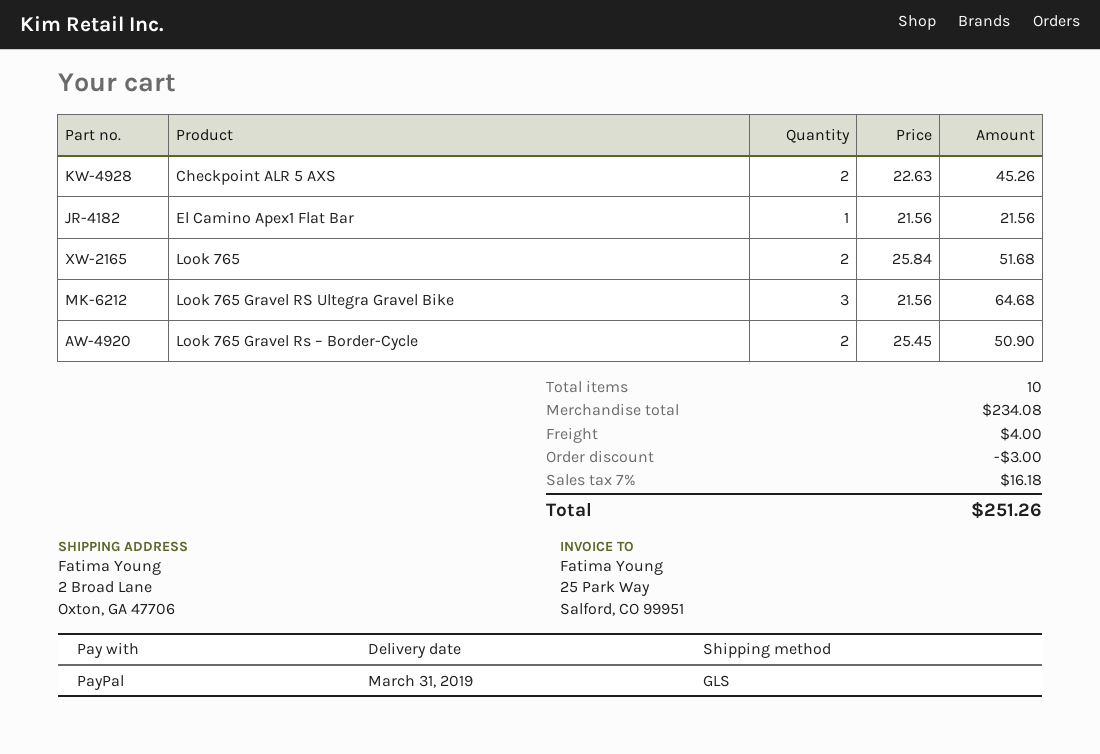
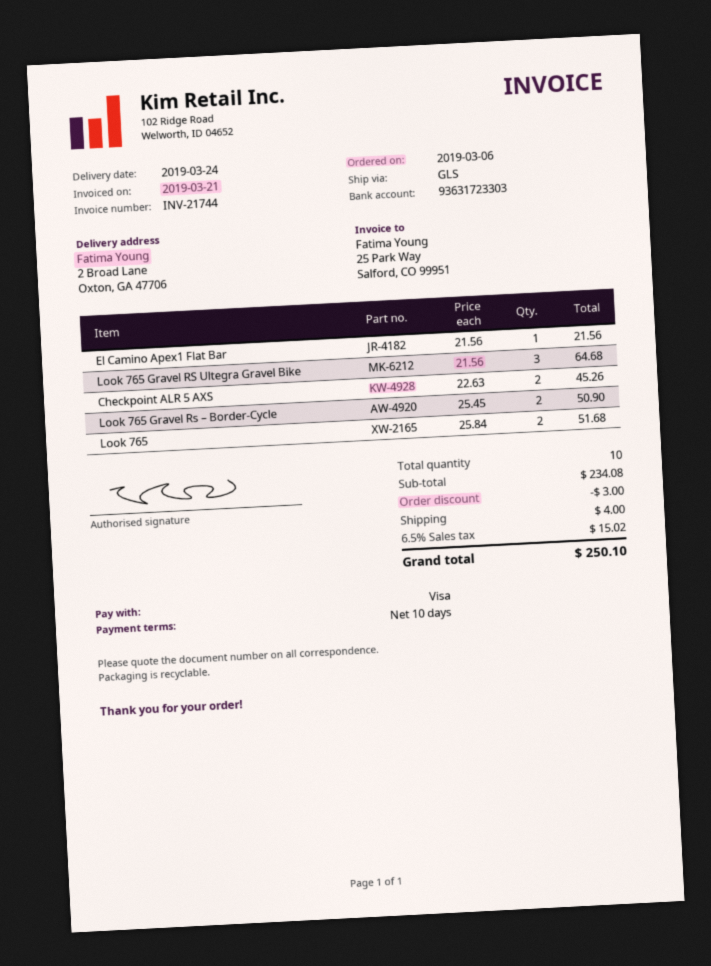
delivery date: 2019-03-31 -> 2019-03-24
payment method: PayPal -> Visa
tax: 7% = 16.18 -> 6.5% = 15.02
total: 251.26 -> 250.10

